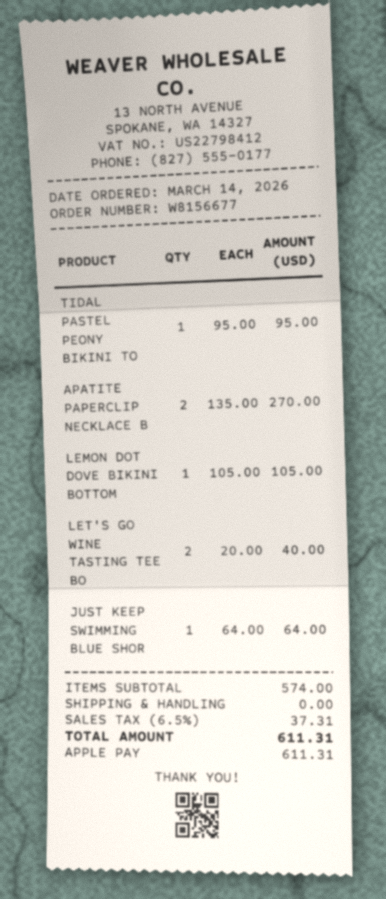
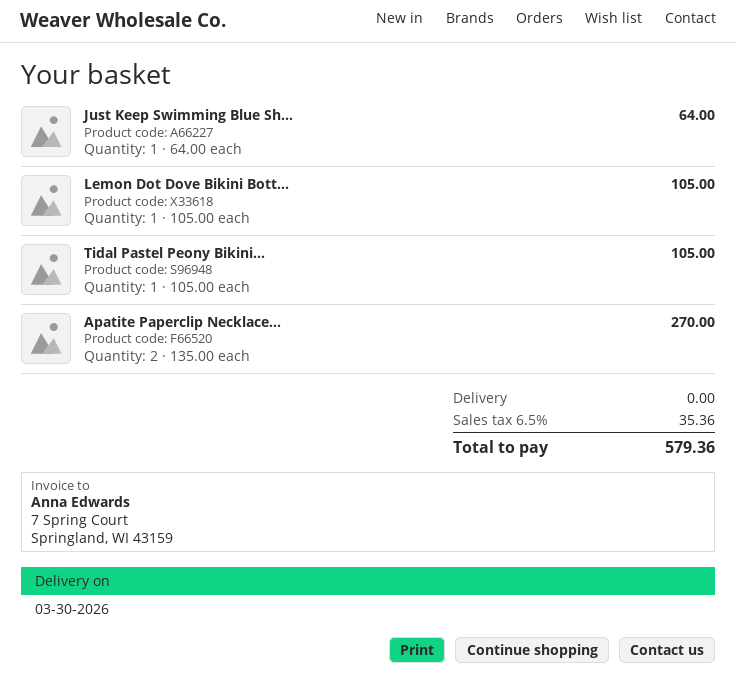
TIDAL PASTEL PEONY BIKINI TO: 1 x 95.00 = 95.00 -> 1 x 105.00 = 105.00
LET'S GO WINE TASTING TEE BO: 2 x 20.00 = 40.00 -> none
tax: 6.5% = 37.31 -> 6.5% = 35.36
total: 611.31 -> 579.36

